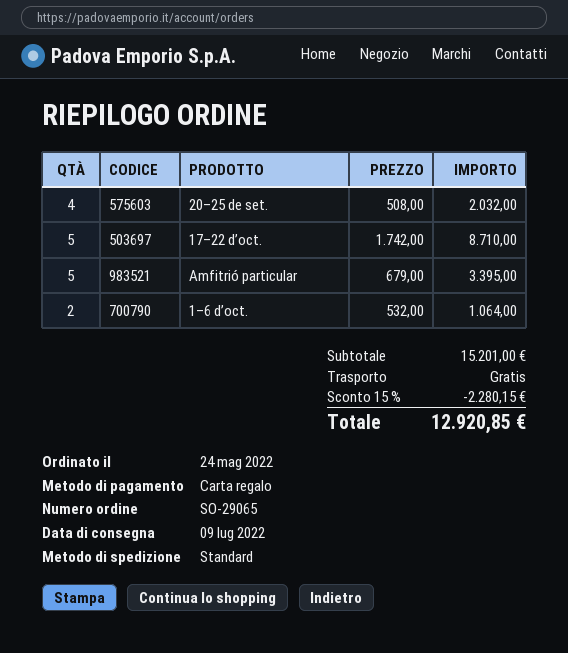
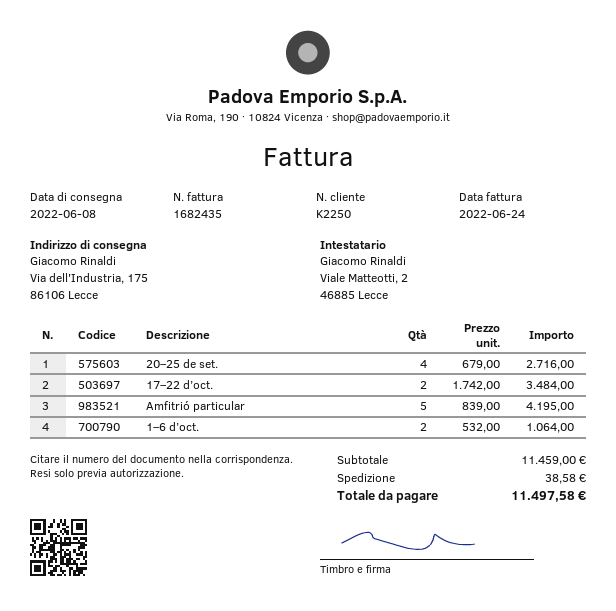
delivery date: 2022-07-09 -> 2022-06-08
20–25 de set.: 4 x 508.00 = 2032.00 -> 4 x 679.00 = 2716.00
17–22 d’oct.: 5 x 1742.00 = 8710.00 -> 2 x 1742.00 = 3484.00
Amfitrió particular: 5 x 679.00 = 3395.00 -> 5 x 839.00 = 4195.00
subtotal: 15201.00 -> 11459.00
discount: 15% = 2280.15 -> none
shipping: 0.00 -> 38.58
total: 12920.85 -> 11497.58

